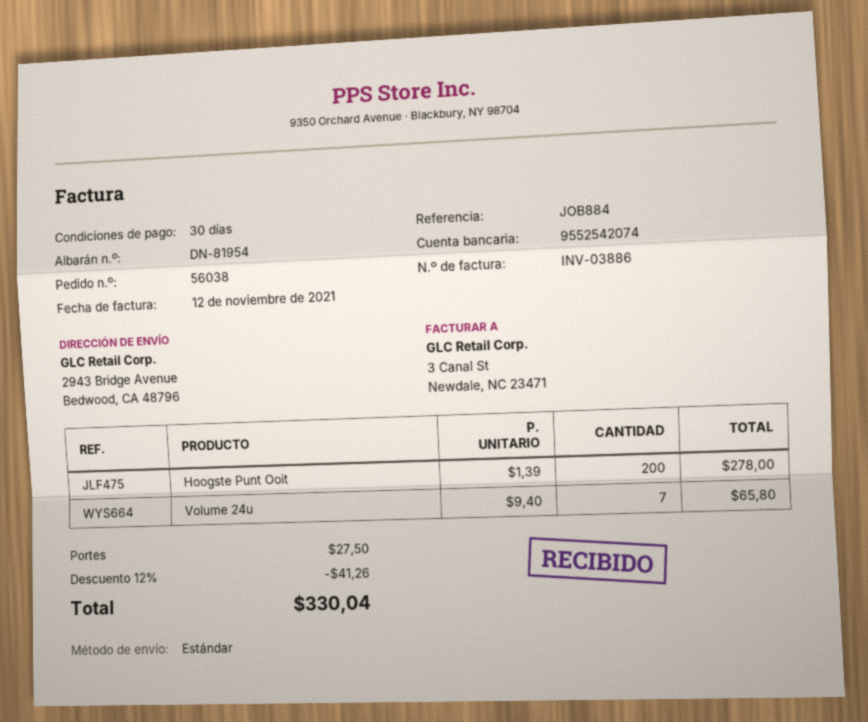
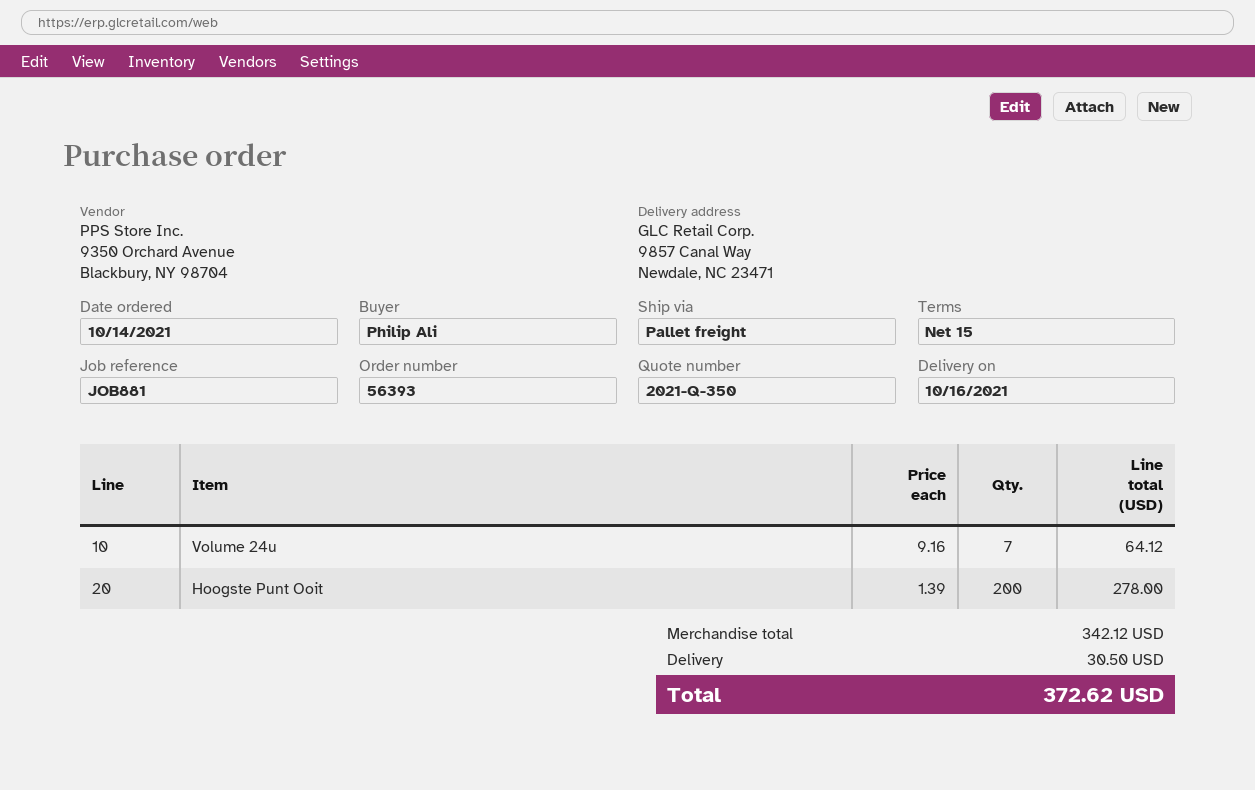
order number: 56038 -> 56393
payment terms: 30 days -> 15 days
reference: JOB884 -> JOB881
shipping method: standard -> pallet freight
ship to: 2943 Bridge Avenue, Bedwood, CA 48796 -> 9857 Canal Way, Newdale, NC 23471
Volume 24u: 7 x 9.40 = 65.80 -> 7 x 9.16 = 64.12
discount: 12% = 41.26 -> none
shipping: 27.50 -> 30.50
total: 330.04 -> 372.62

